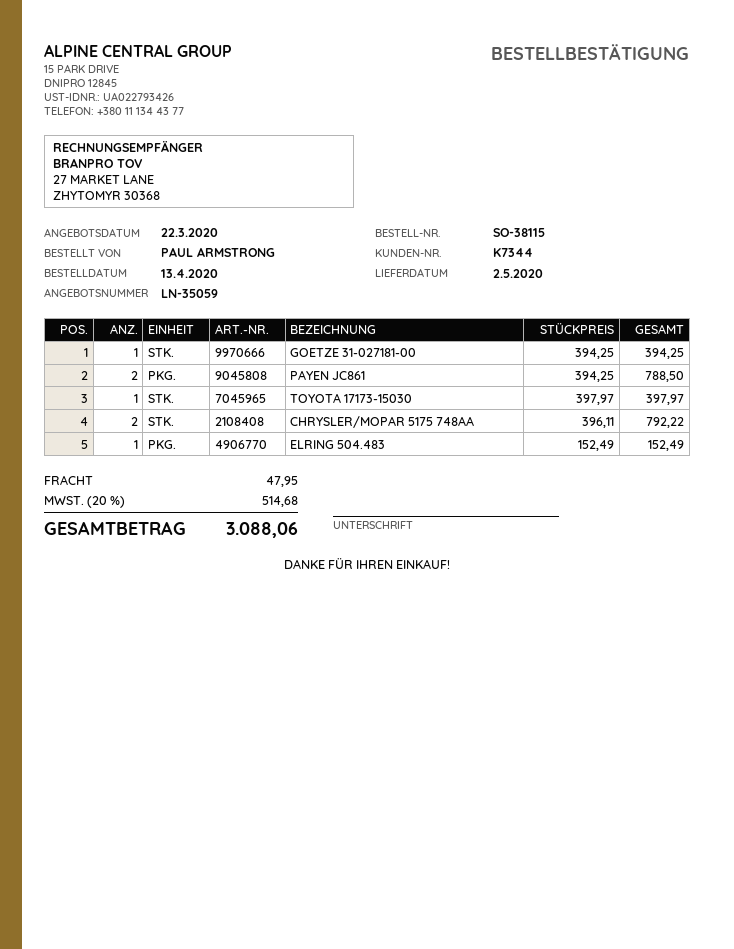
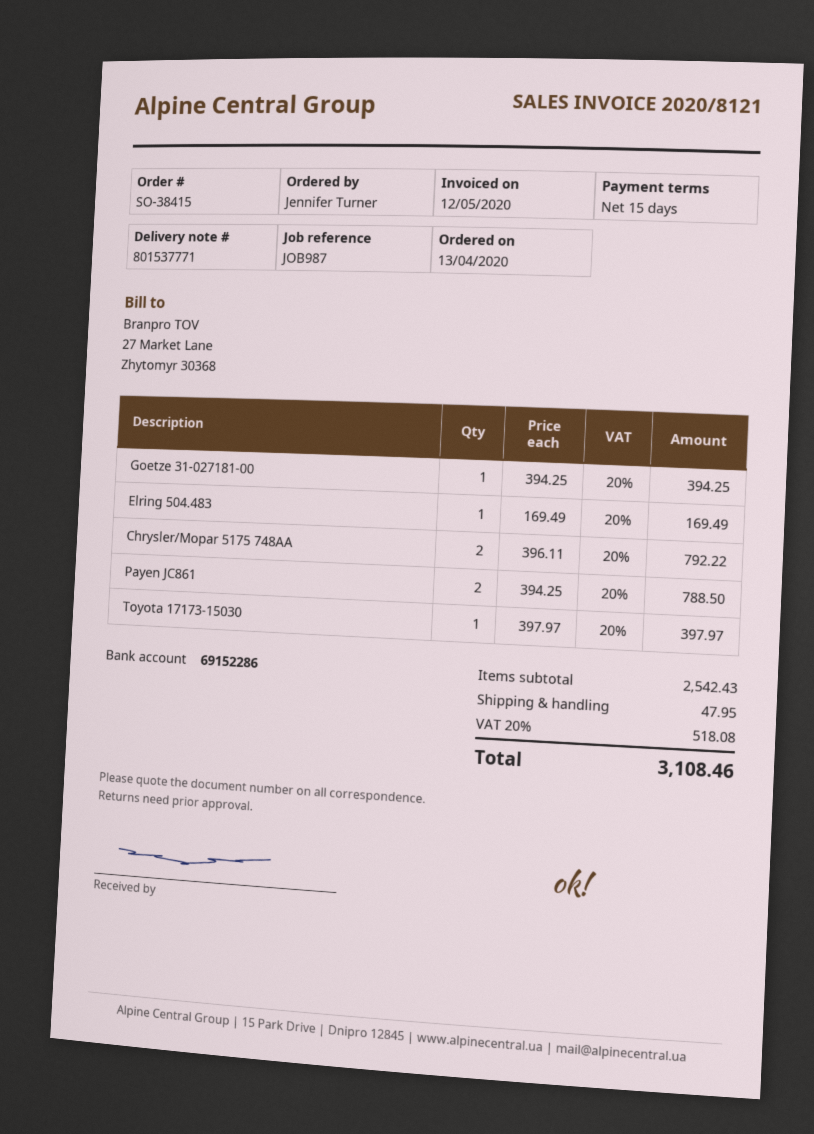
order number: SO-38115 -> SO-38415
ordered by: PAUL ARMSTRONG -> Jennifer Turner
ELRING 504.483: 1 x 152.49 = 152.49 -> 1 x 169.49 = 169.49
tax: 20% = 514.68 -> 20% = 518.08
total: 3088.06 -> 3108.46

